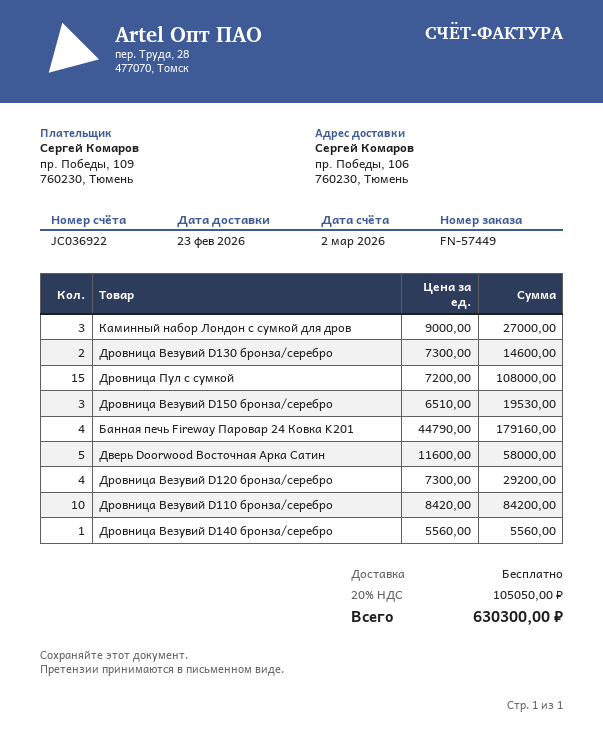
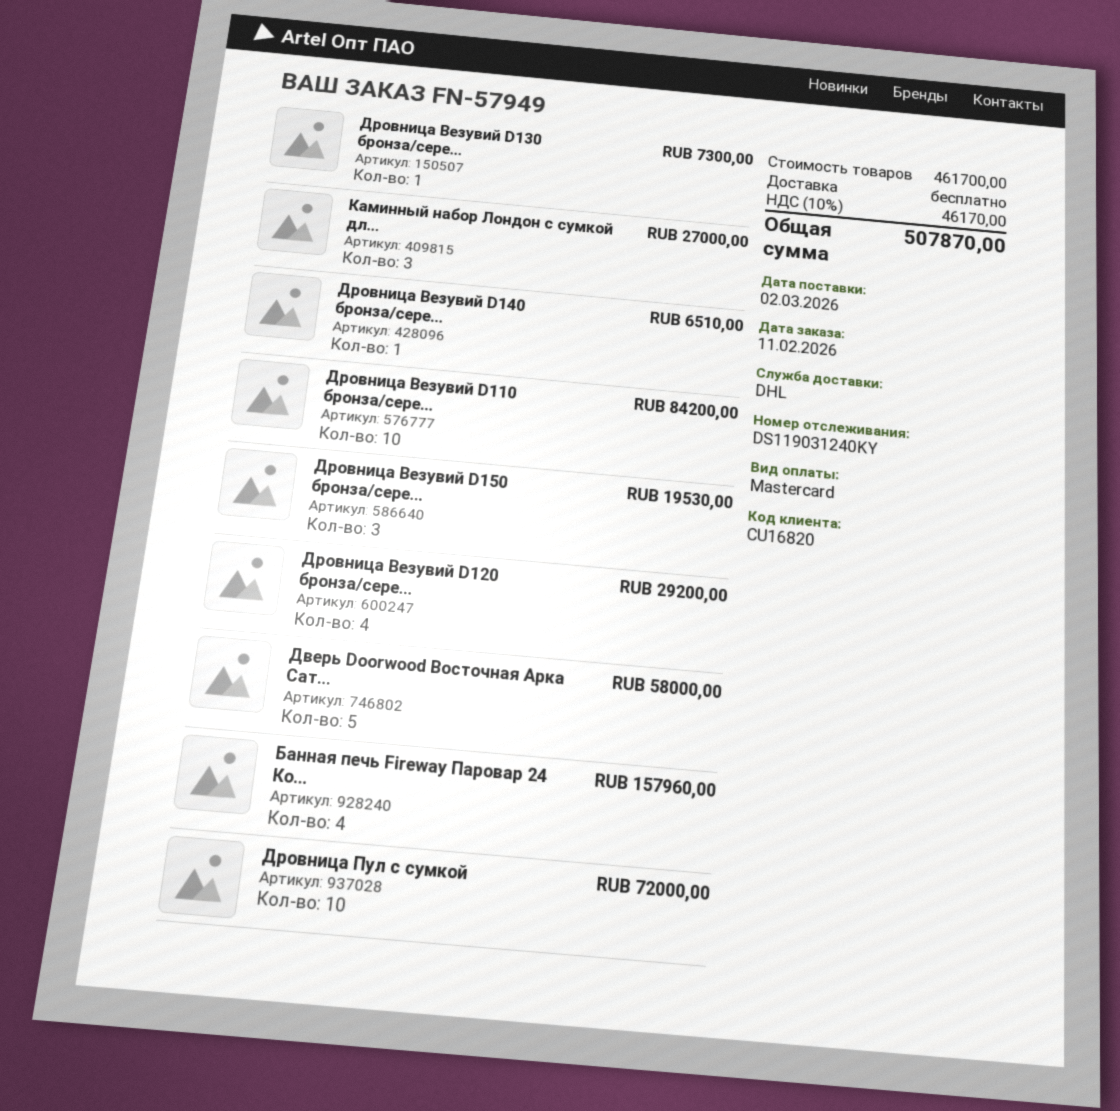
order number: FN-57449 -> FN-57949
delivery date: 2026-02-23 -> 2026-03-02
Дровница Везувий D130 бронза/серебро: 2 for 14600.00 -> 1 for 7300.00
Дровница Пул с сумкой: 15 for 108000.00 -> 10 for 72000.00
Банная печь Fireway Паровар 24 Ковка K201: 4 for 179160.00 -> 4 for 157960.00
Дровница Везувий D140 бронза/серебро: 1 for 5560.00 -> 1 for 6510.00
tax: 20% = 105050.00 -> 10% = 46170.00
total: 630300.00 -> 507870.00

